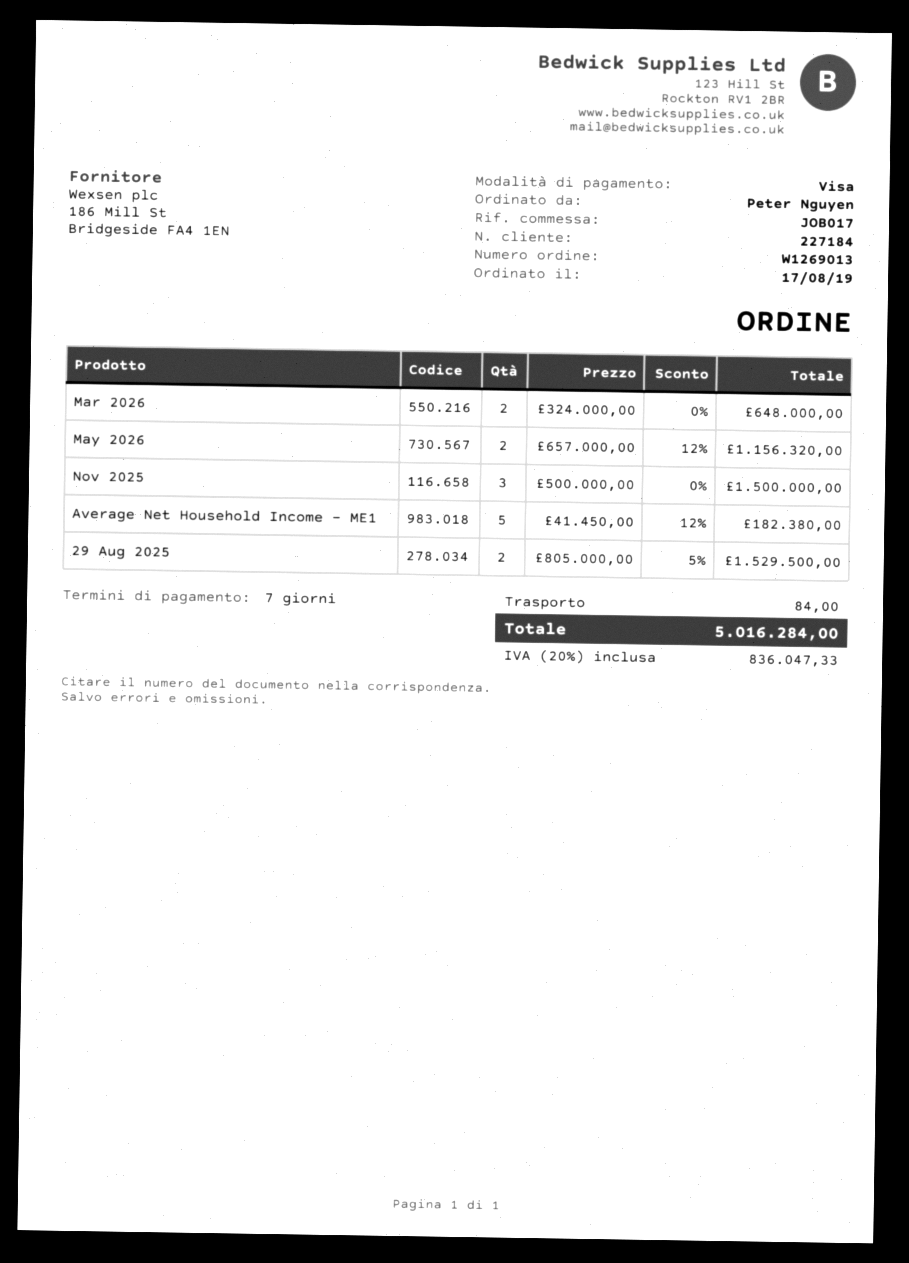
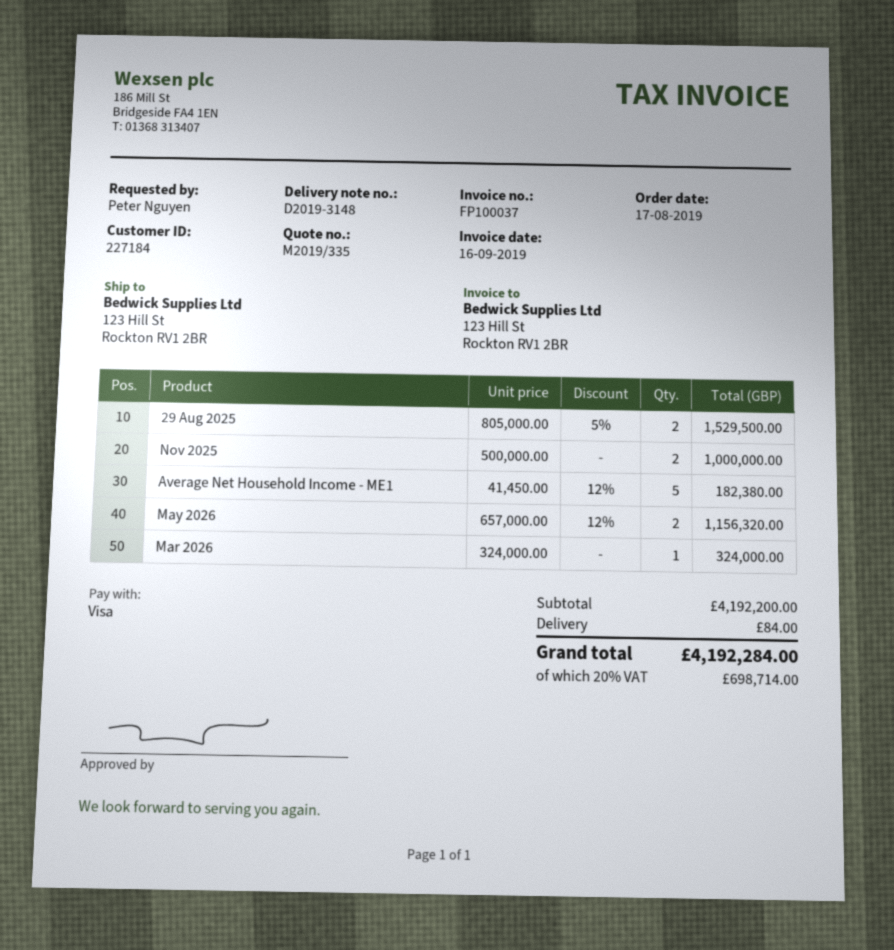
Mar 2026: 2 x 324000.00 = 648000.00 -> 1 x 324000.00 = 324000.00
Nov 2025: 3 x 500000.00 = 1500000.00 -> 2 x 500000.00 = 1000000.00
tax: 20% = 836047.33 -> 20% = 698714.00
total: 5016284.00 -> 4192284.00

